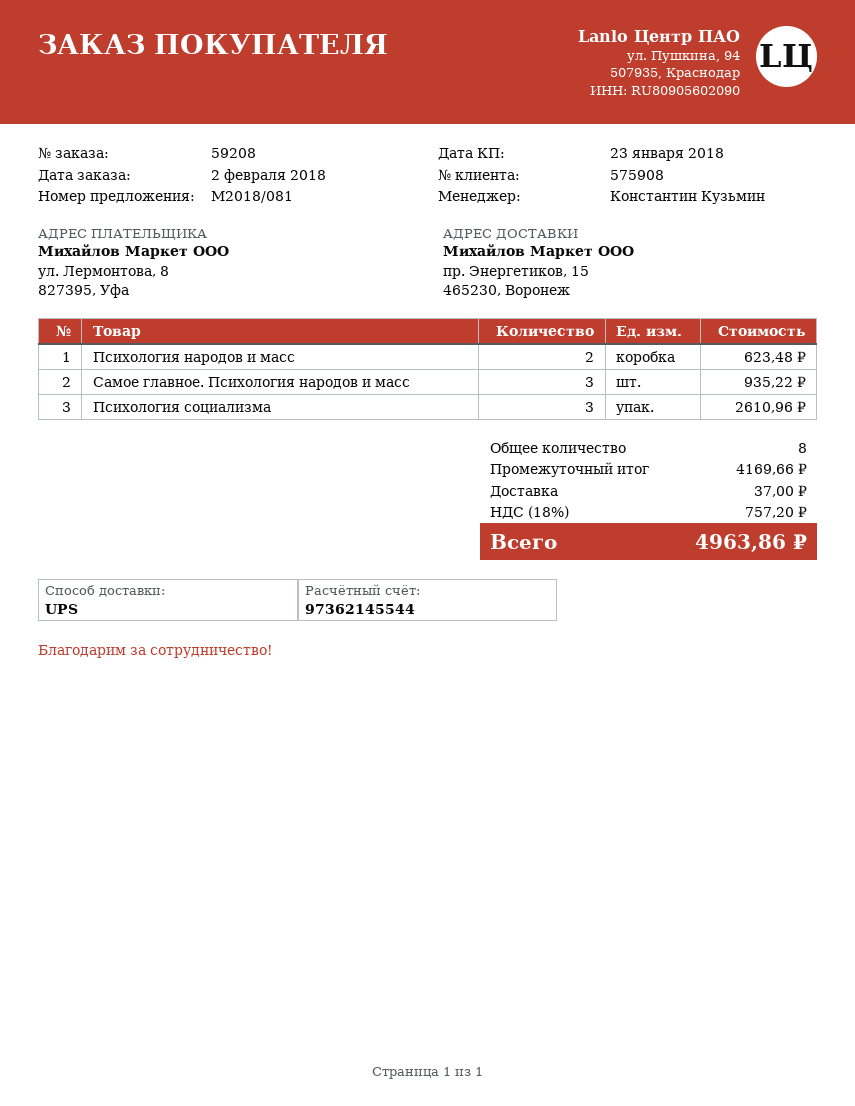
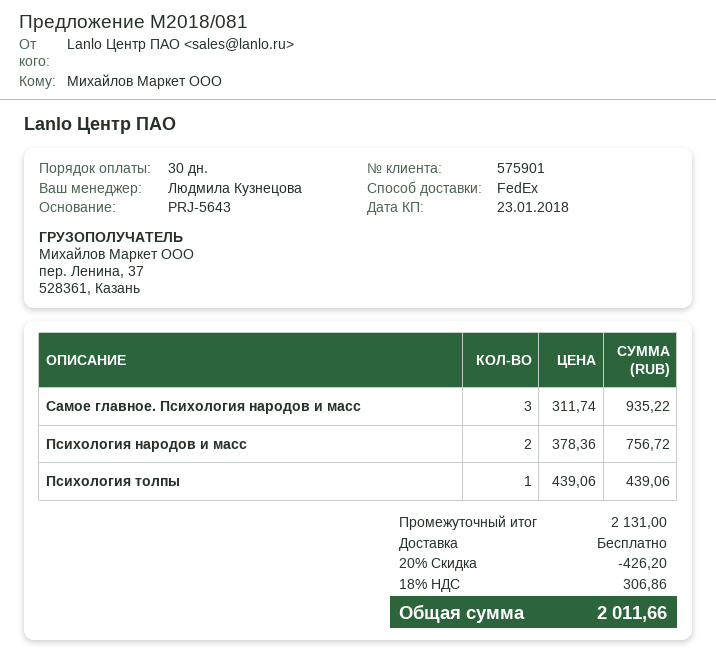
customer number: 575908 -> 575901
sales rep: Константин Кузьмин -> Людмила Кузнецова
shipping method: UPS -> FedEx
ship to: пр. Энергетиков, 15, 465230, Воронеж -> пер. Ленина, 37, 528361, Казань
Психология народов и масс: 2 for 623.48 -> 2 for 756.72
Психология социализма: 3 for 2610.96 -> none
Психология толпы: none -> 1 for 439.06
subtotal: 4169.66 -> 2131.00
discount: none -> 20% = 426.20
shipping: 37.00 -> 0.00
tax: 18% = 757.20 -> 18% = 306.86
total: 4963.86 -> 2011.66

